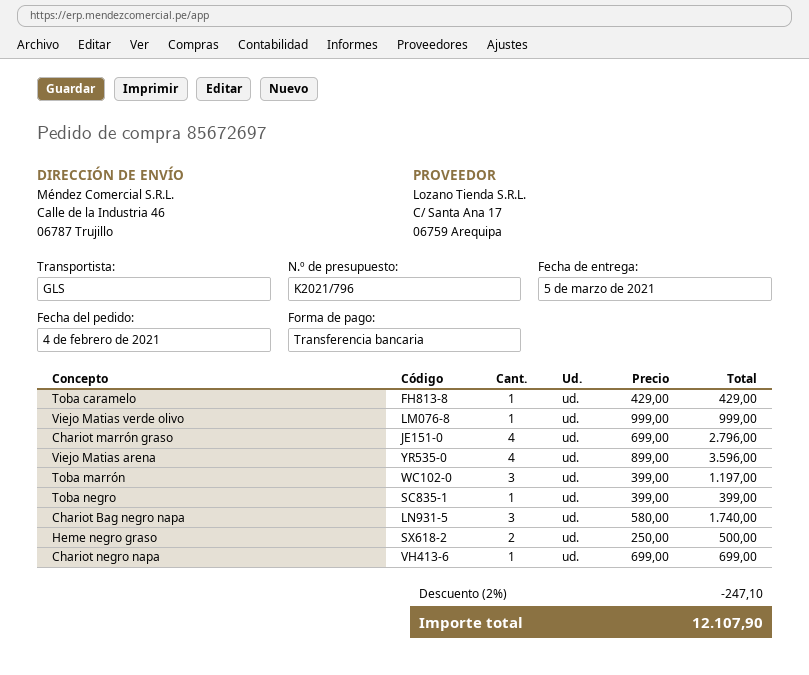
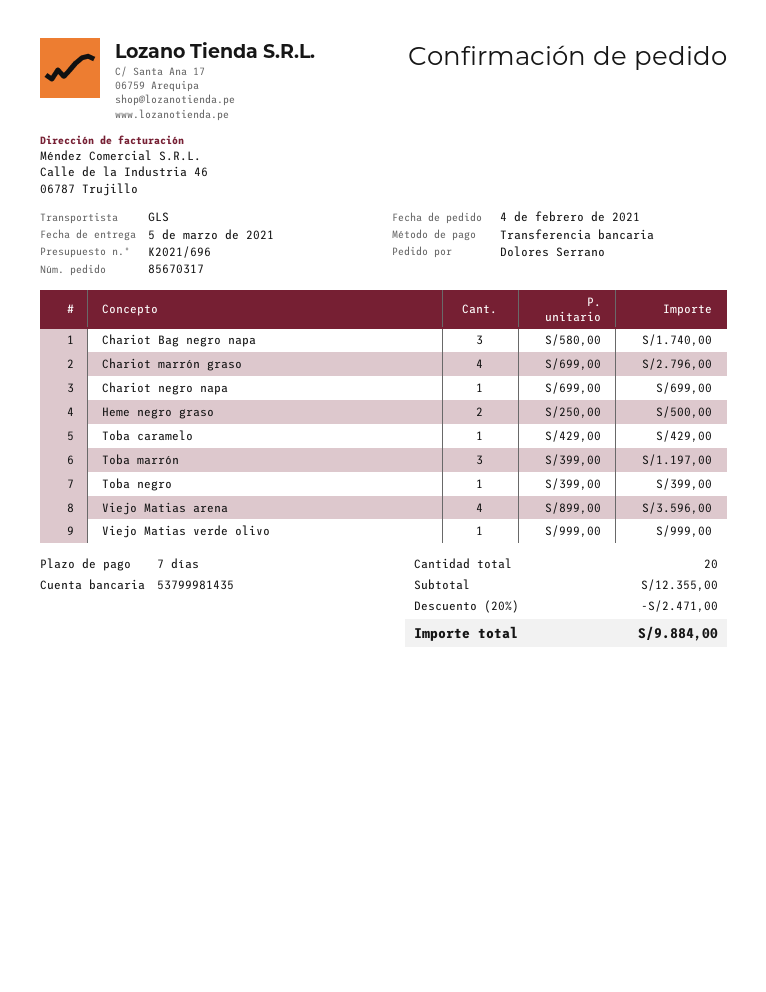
quote number: K2021/796 -> K2021/696
order number: 85672697 -> 85670317
discount: 2% = 247.10 -> 20% = 2471.00
total: 12107.90 -> 9884.00

